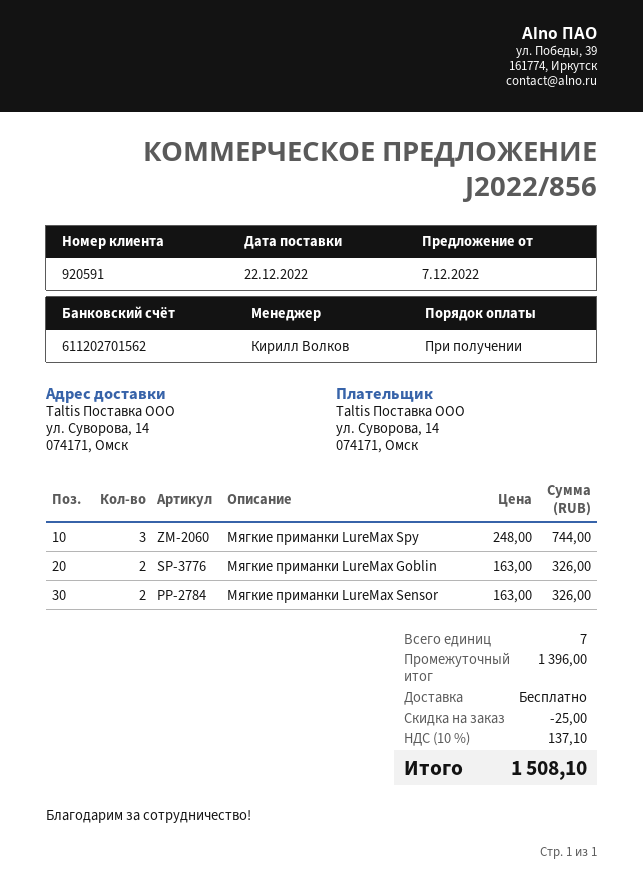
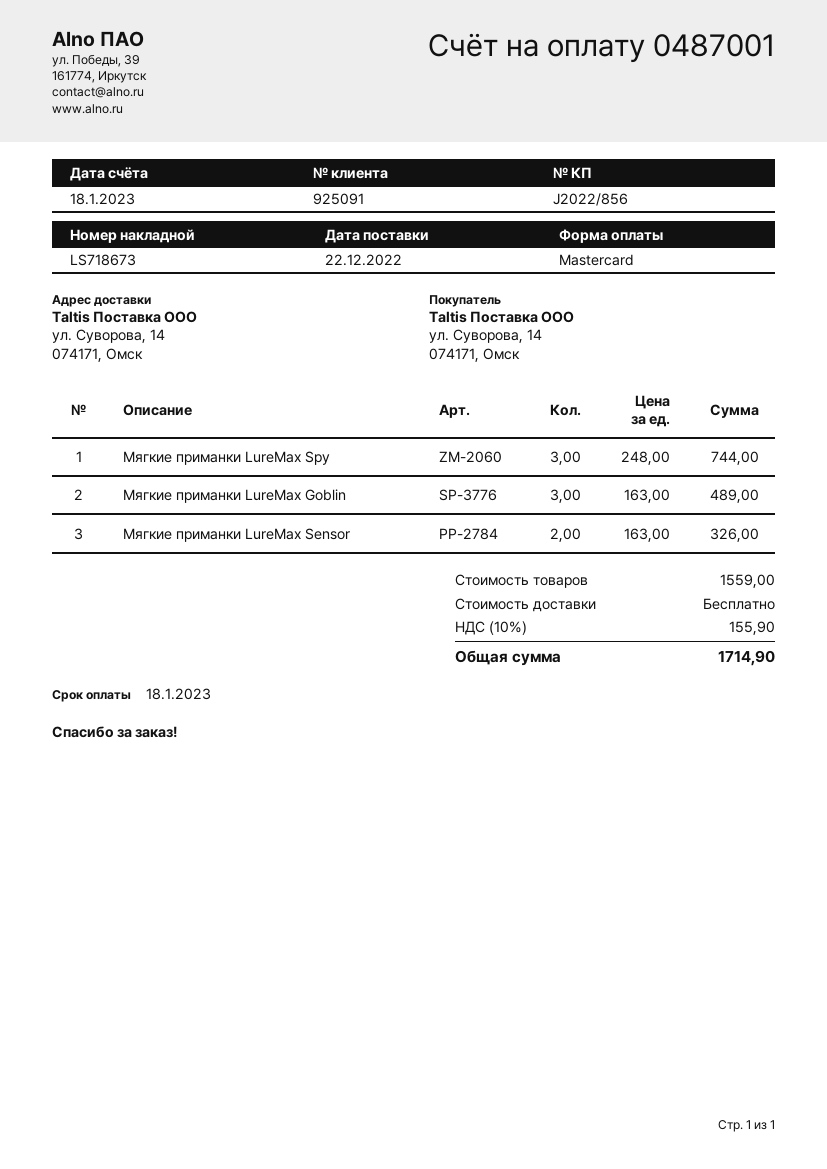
customer number: 920591 -> 925091
Мягкие приманки LureMax Goblin: 2 x 163.00 = 326.00 -> 3 x 163.00 = 489.00
subtotal: 1396.00 -> 1559.00
discount: 25.00 -> none
tax: 10% = 137.10 -> 10% = 155.90
total: 1508.10 -> 1714.90

